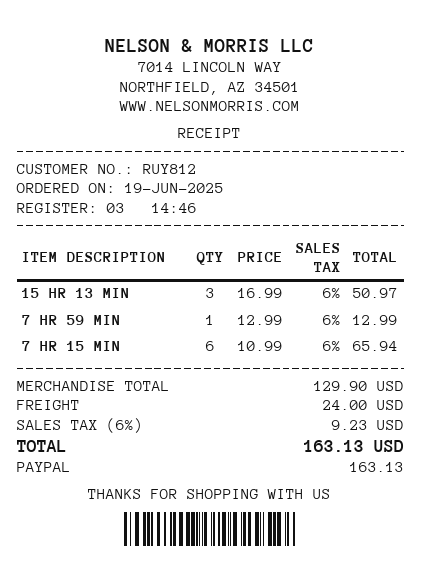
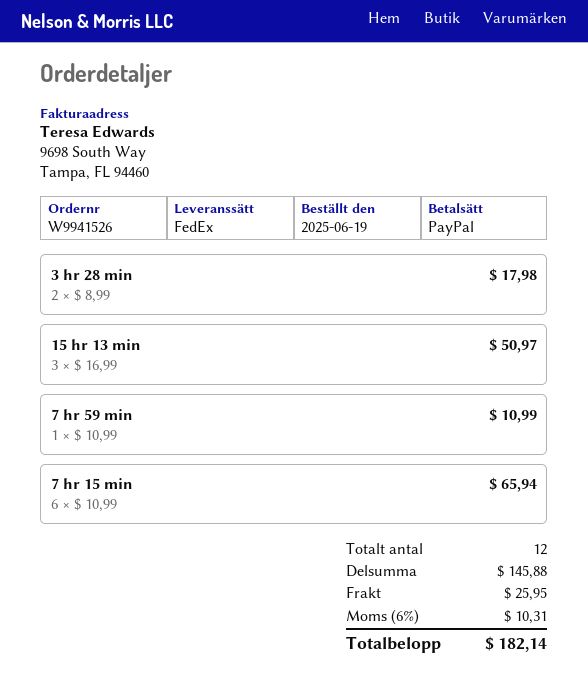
7 HR 59 MIN: 1 x 12.99 = 12.99 -> 1 x 10.99 = 10.99
3 hr 28 min: none -> 2 x 8.99 = 17.98
subtotal: 129.90 -> 145.88
shipping: 24.00 -> 25.95
tax: 6% = 9.23 -> 6% = 10.31
total: 163.13 -> 182.14

